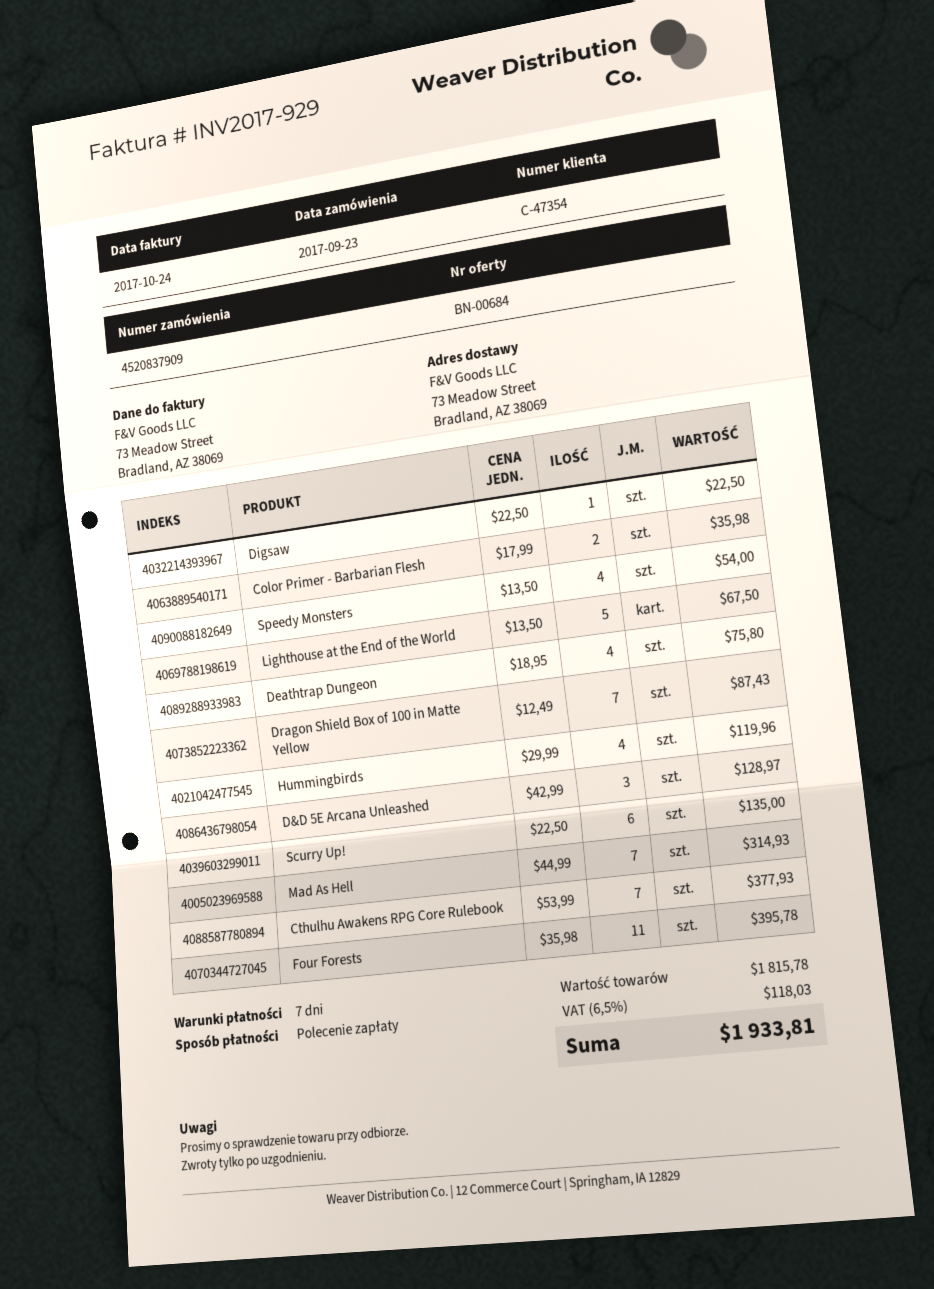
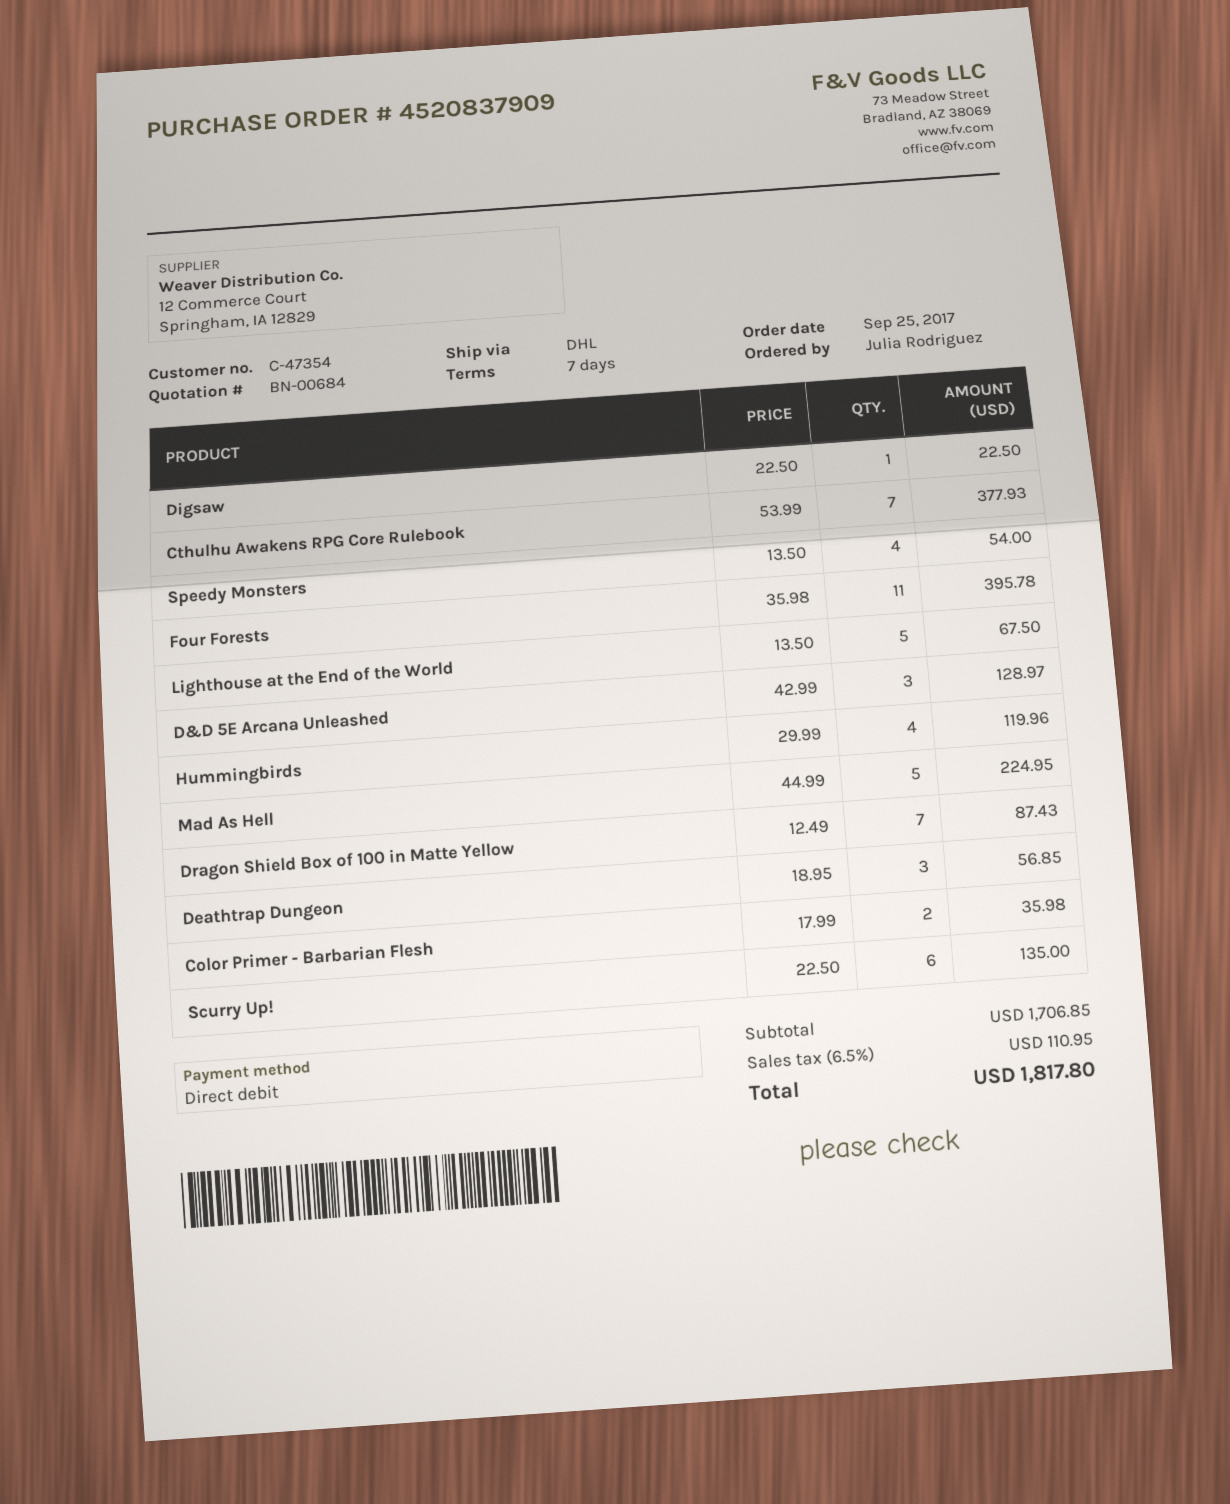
order date: 2017-09-23 -> 2017-09-25
Deathtrap Dungeon: 4 x 18.95 = 75.80 -> 3 x 18.95 = 56.85
Mad As Hell: 7 x 44.99 = 314.93 -> 5 x 44.99 = 224.95
subtotal: 1815.78 -> 1706.85
tax: 6.5% = 118.03 -> 6.5% = 110.95
total: 1933.81 -> 1817.80

